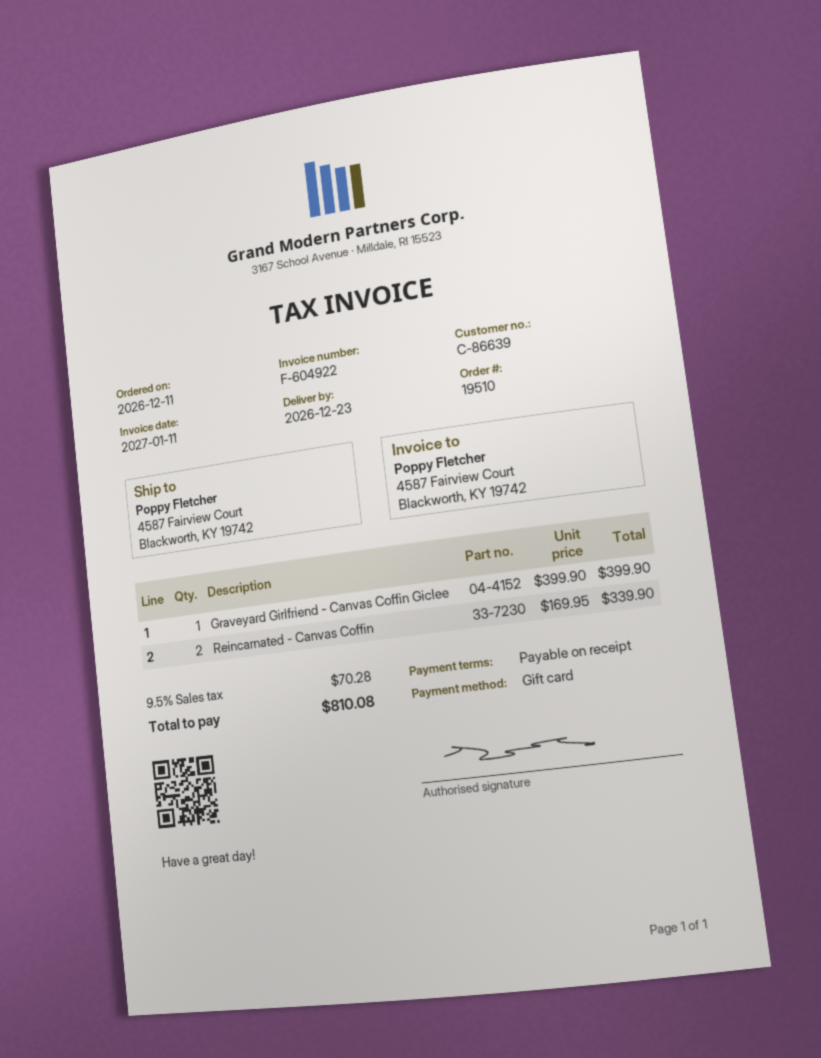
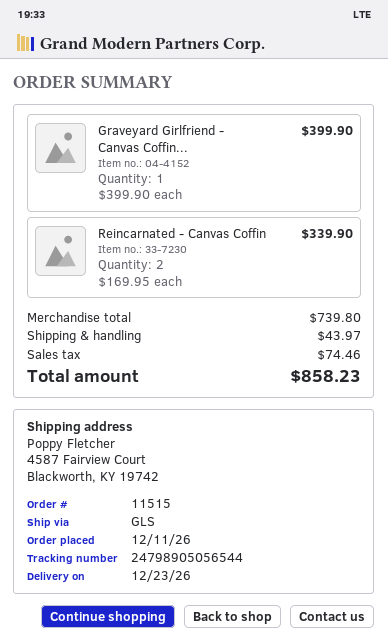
order number: 19510 -> 11515
shipping: none -> 43.97
tax: 70.28 -> 74.46
total: 810.08 -> 858.23

